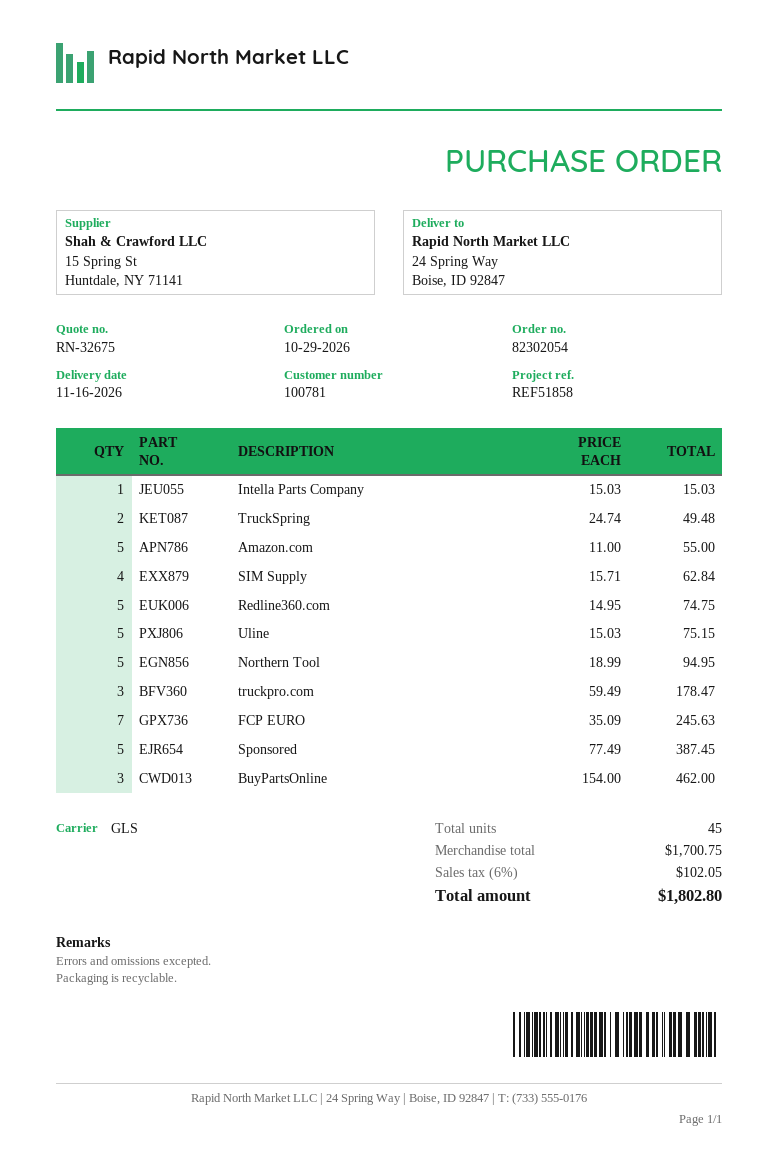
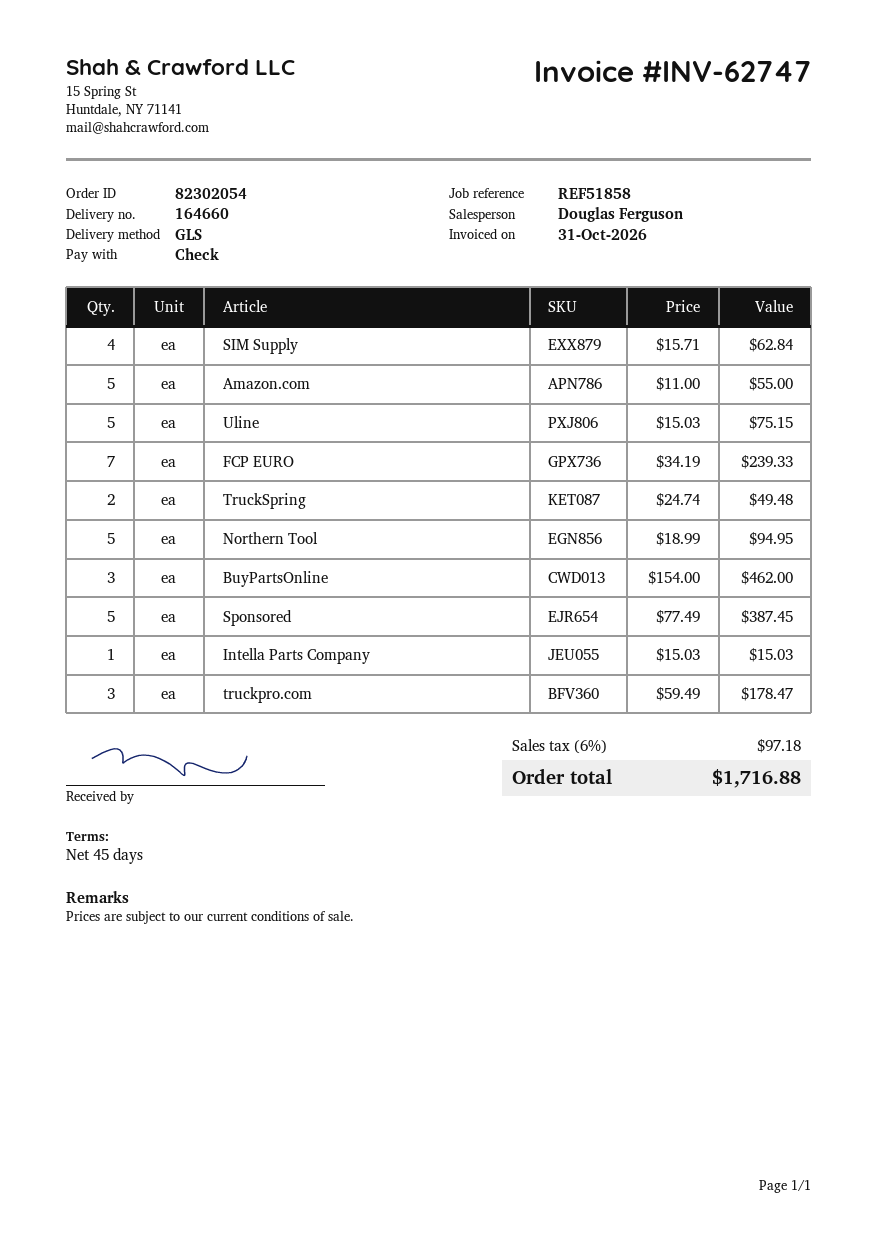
Redline360.com: 5 x 14.95 = 74.75 -> none
FCP EURO: 7 x 35.09 = 245.63 -> 7 x 34.19 = 239.33
tax: 6% = 102.05 -> 6% = 97.18
total: 1802.80 -> 1716.88

